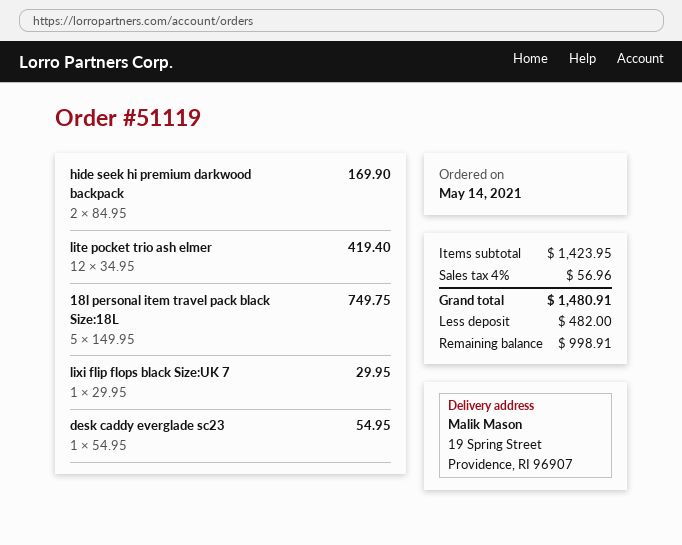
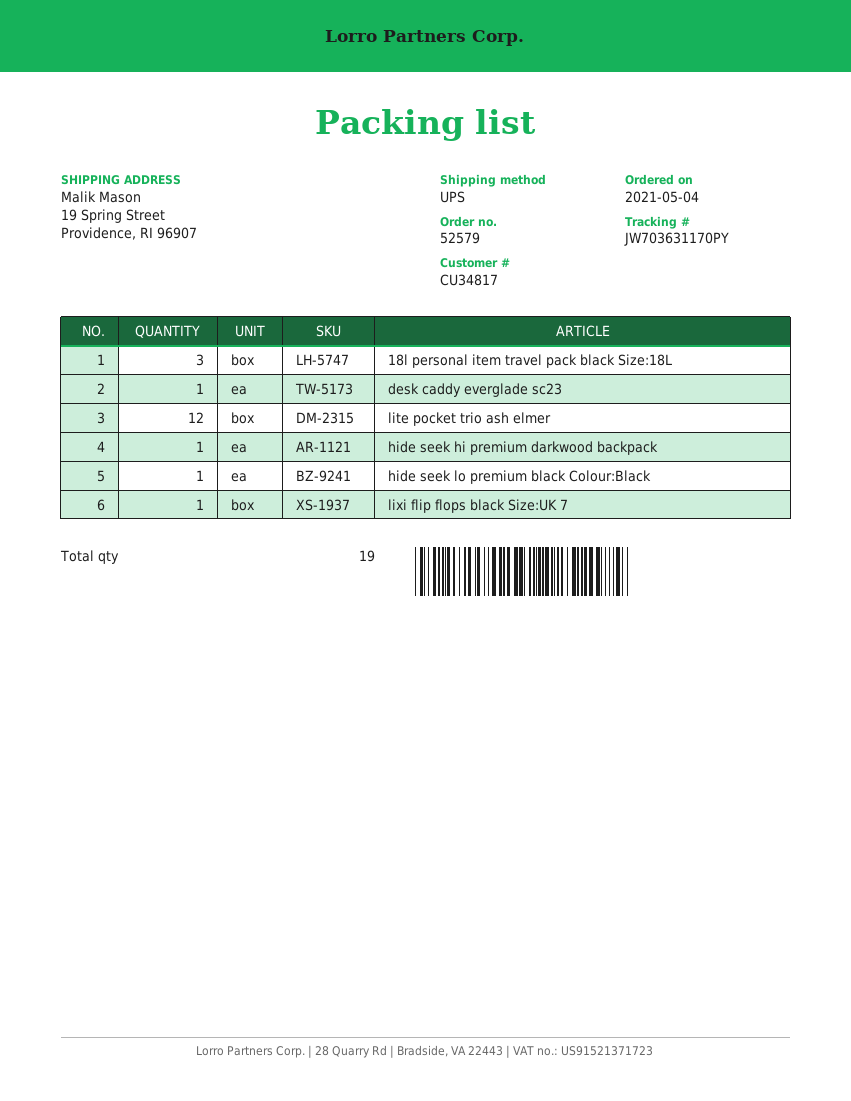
order number: 51119 -> 52579
order date: 2021-05-14 -> 2021-05-04
hide seek hi premium darkwood backpack: 2 -> 1
18l personal item travel pack black Size:18L: 5 -> 3
hide seek lo premium black Colour:Black: none -> 1

